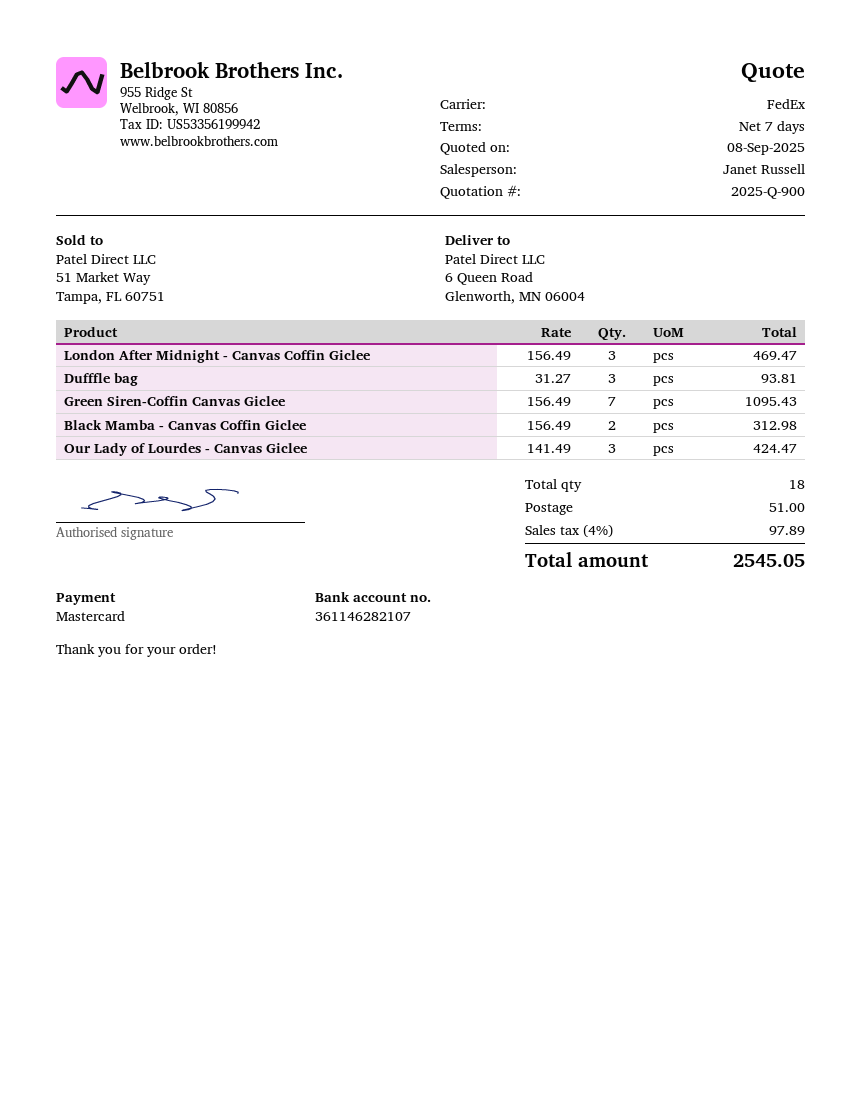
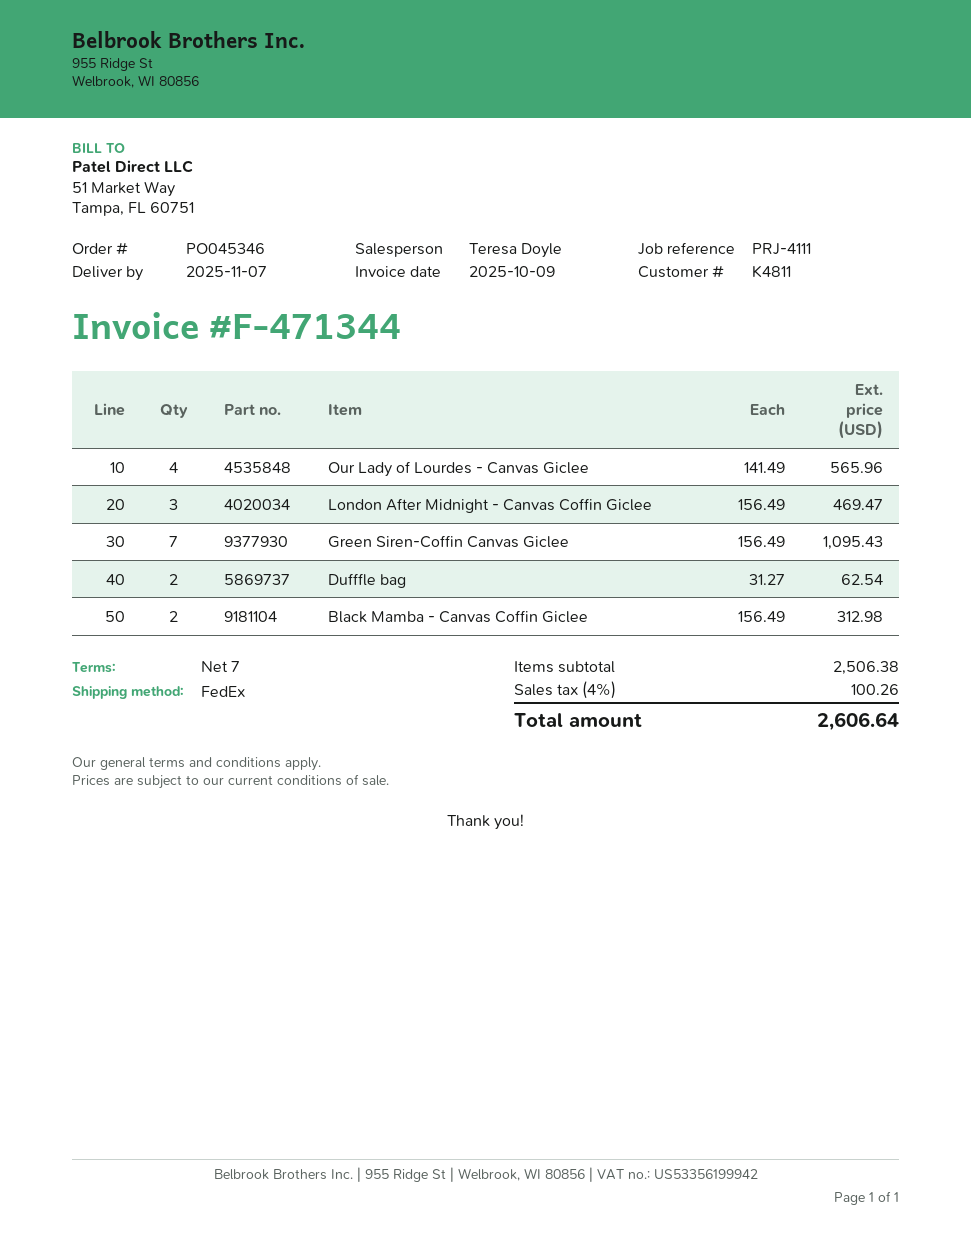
sales rep: Janet Russell -> Teresa Doyle
Dufffle bag: 3 x 31.27 = 93.81 -> 2 x 31.27 = 62.54
Our Lady of Lourdes - Canvas Giclee: 3 x 141.49 = 424.47 -> 4 x 141.49 = 565.96
shipping: 51.00 -> none
tax: 4% = 97.89 -> 4% = 100.26
total: 2545.05 -> 2606.64

